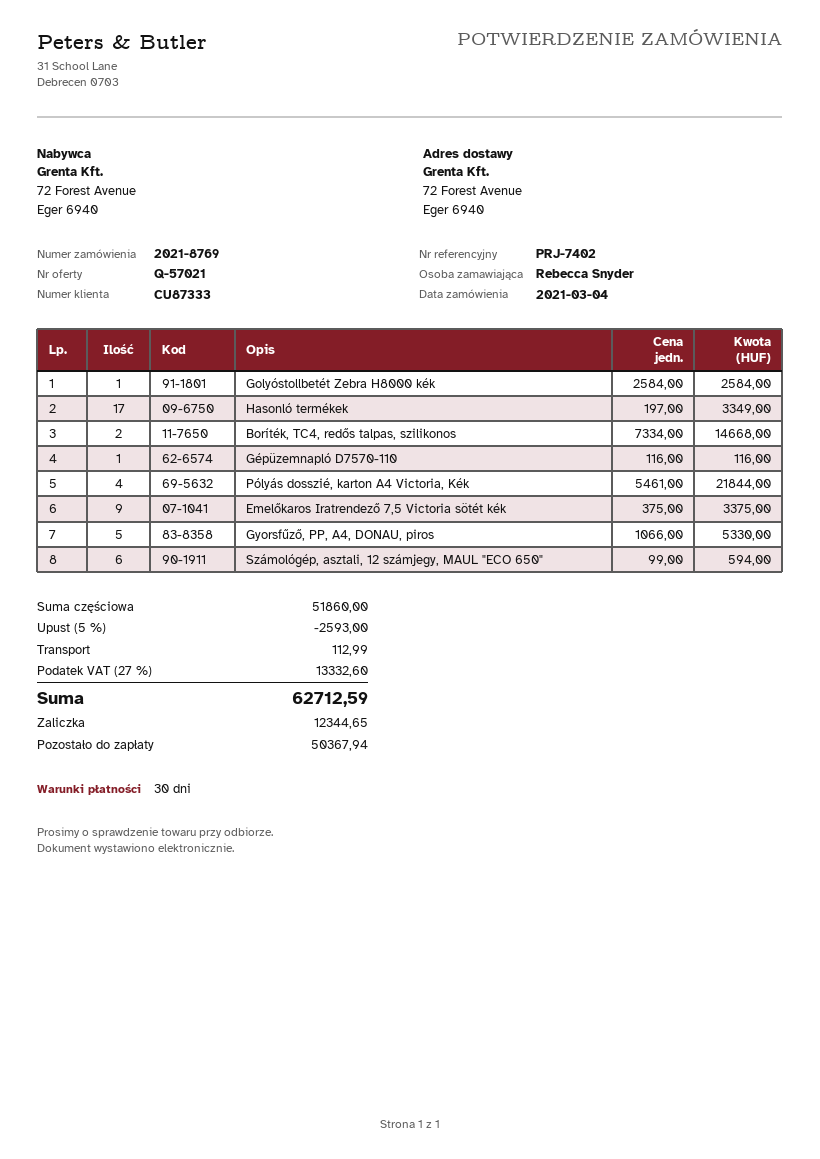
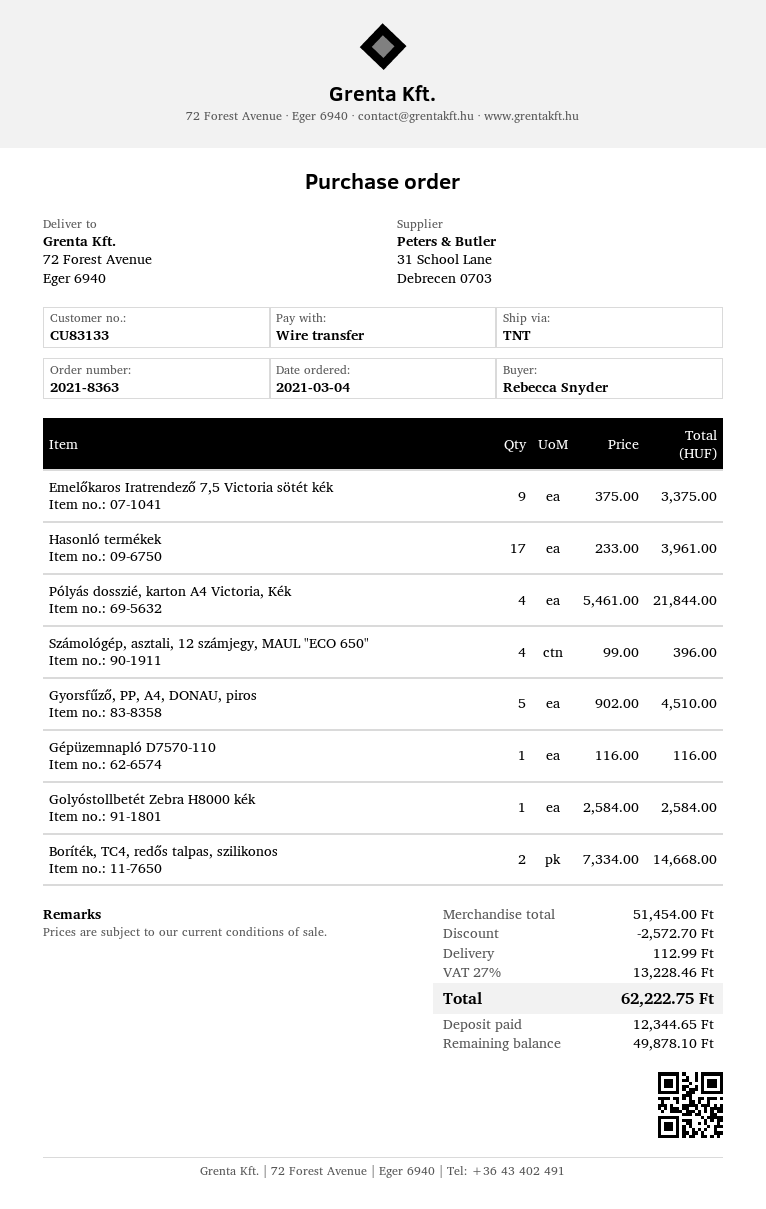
order number: 2021-8769 -> 2021-8363
customer number: CU87333 -> CU83133
Hasonló termékek: 17 x 197.00 = 3349.00 -> 17 x 233.00 = 3961.00
Gyorsfűző, PP, A4, DONAU, piros: 5 x 1066.00 = 5330.00 -> 5 x 902.00 = 4510.00
Számológép, asztali, 12 számjegy, MAUL "ECO 650": 6 x 99.00 = 594.00 -> 4 x 99.00 = 396.00
subtotal: 51860.00 -> 51454.00
discount: 2593.00 -> 2572.70
tax: 27% = 13332.60 -> 27% = 13228.46
total: 62712.59 -> 62222.75
balance: 50367.94 -> 49878.10

